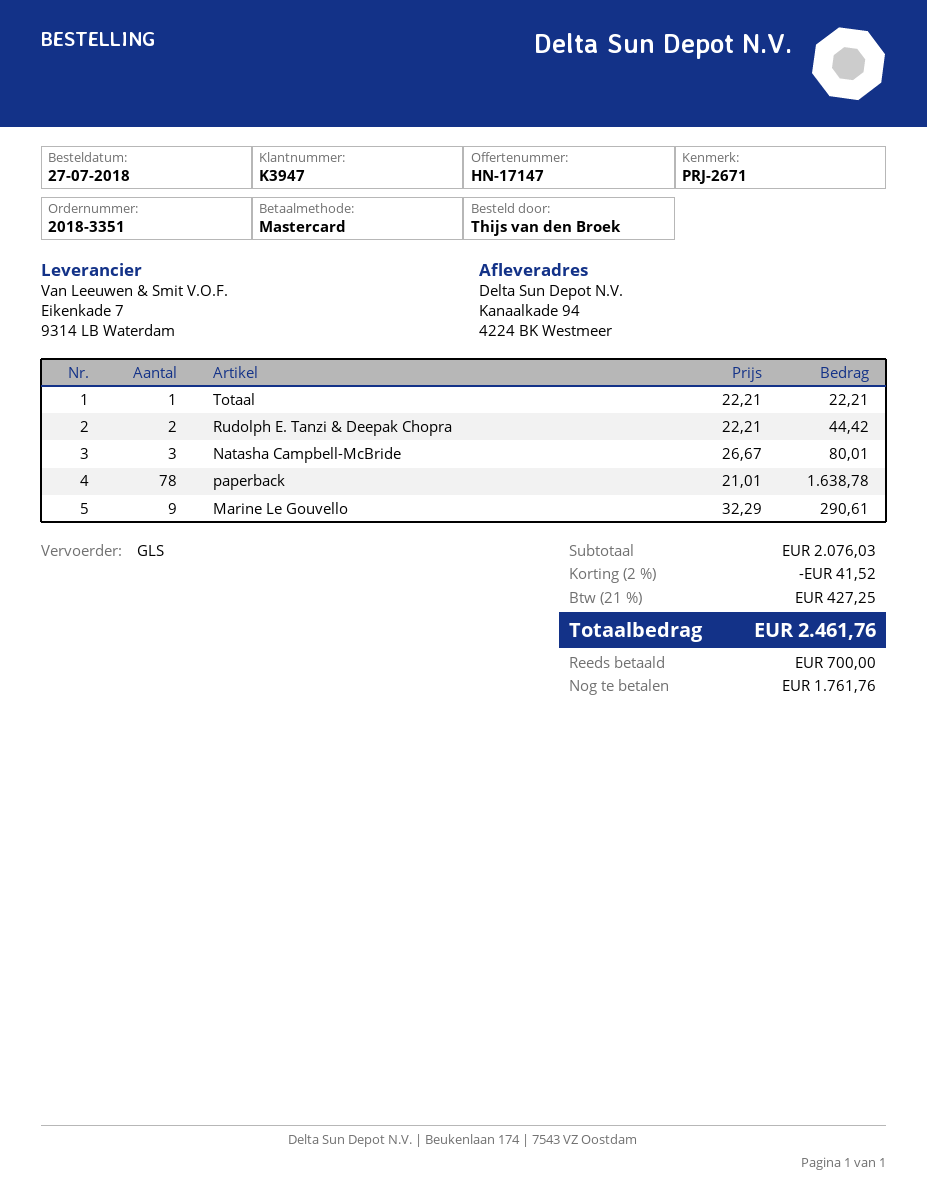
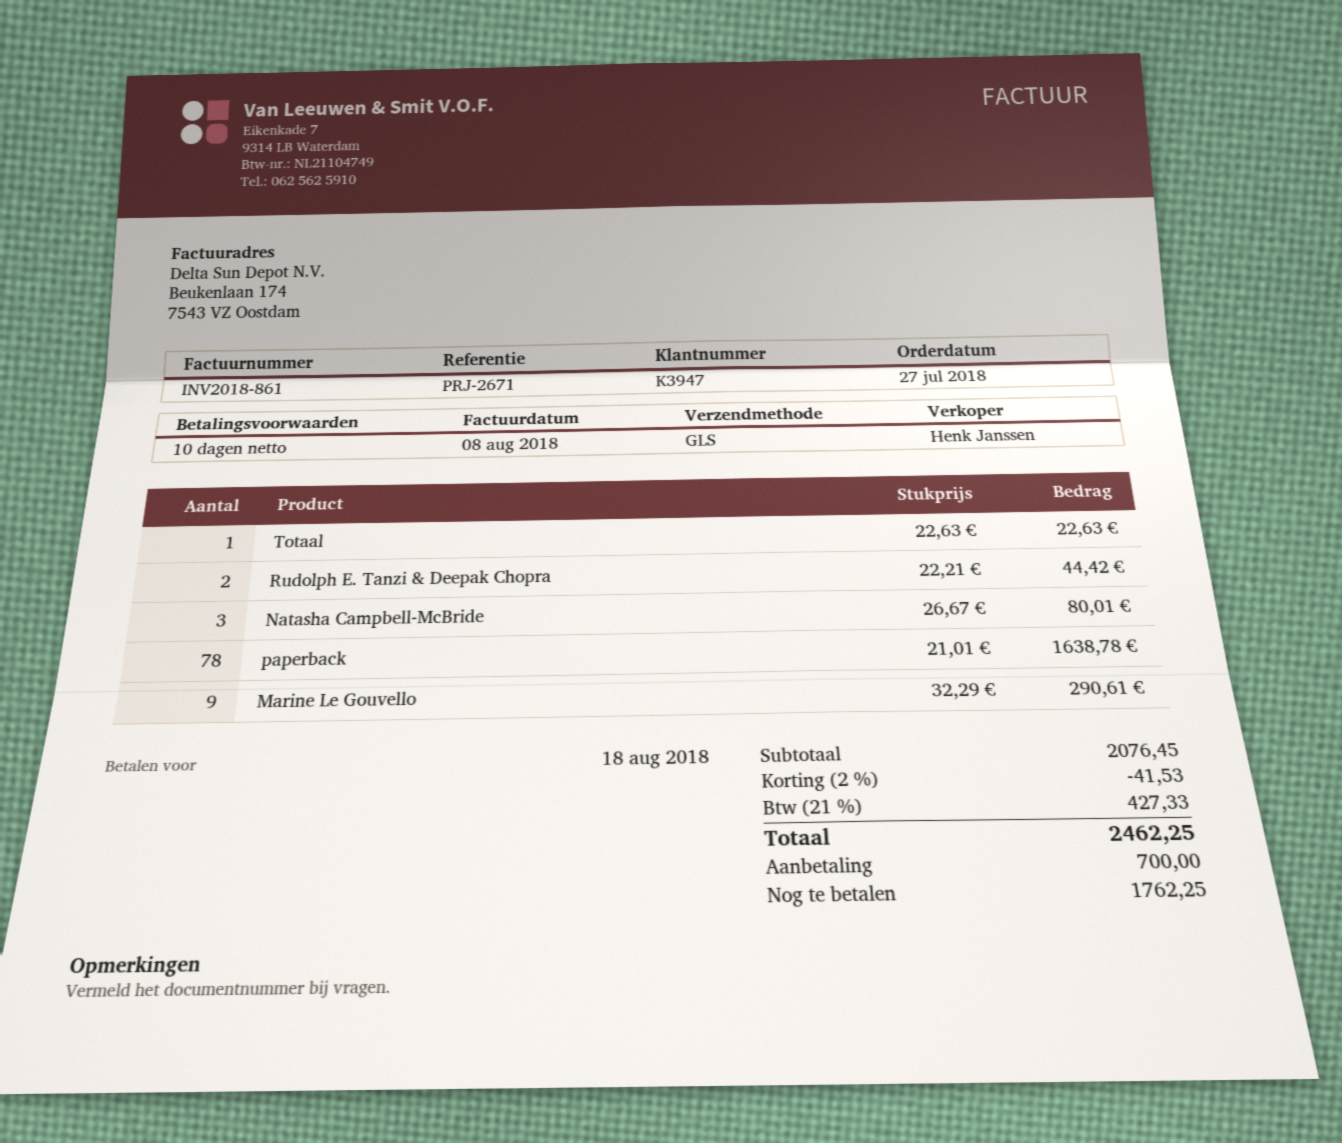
Totaal: 1 x 22.21 = 22.21 -> 1 x 22.63 = 22.63
subtotal: 2076.03 -> 2076.45
discount: 2% = 41.52 -> 2% = 41.53
tax: 21% = 427.25 -> 21% = 427.33
total: 2461.76 -> 2462.25
balance: 1761.76 -> 1762.25

